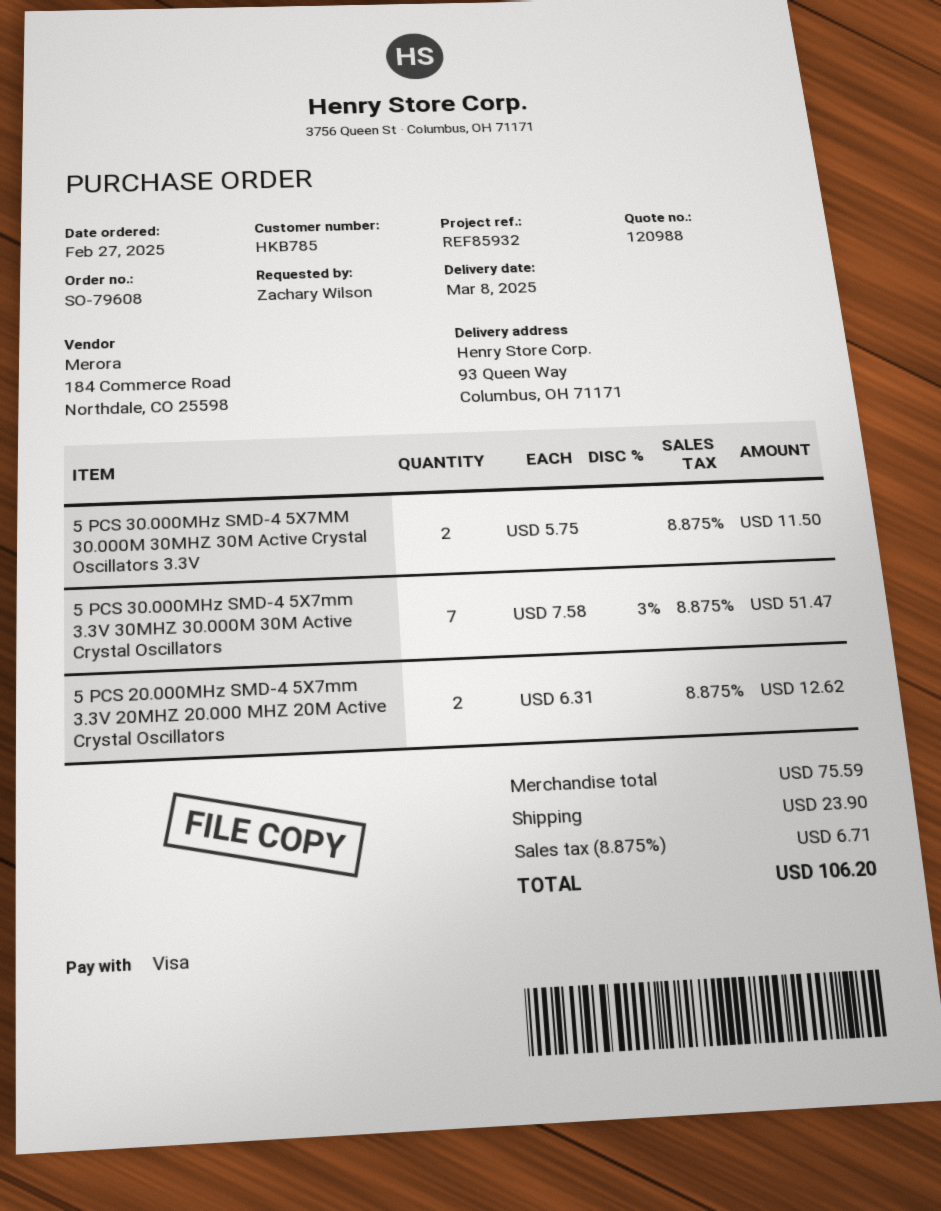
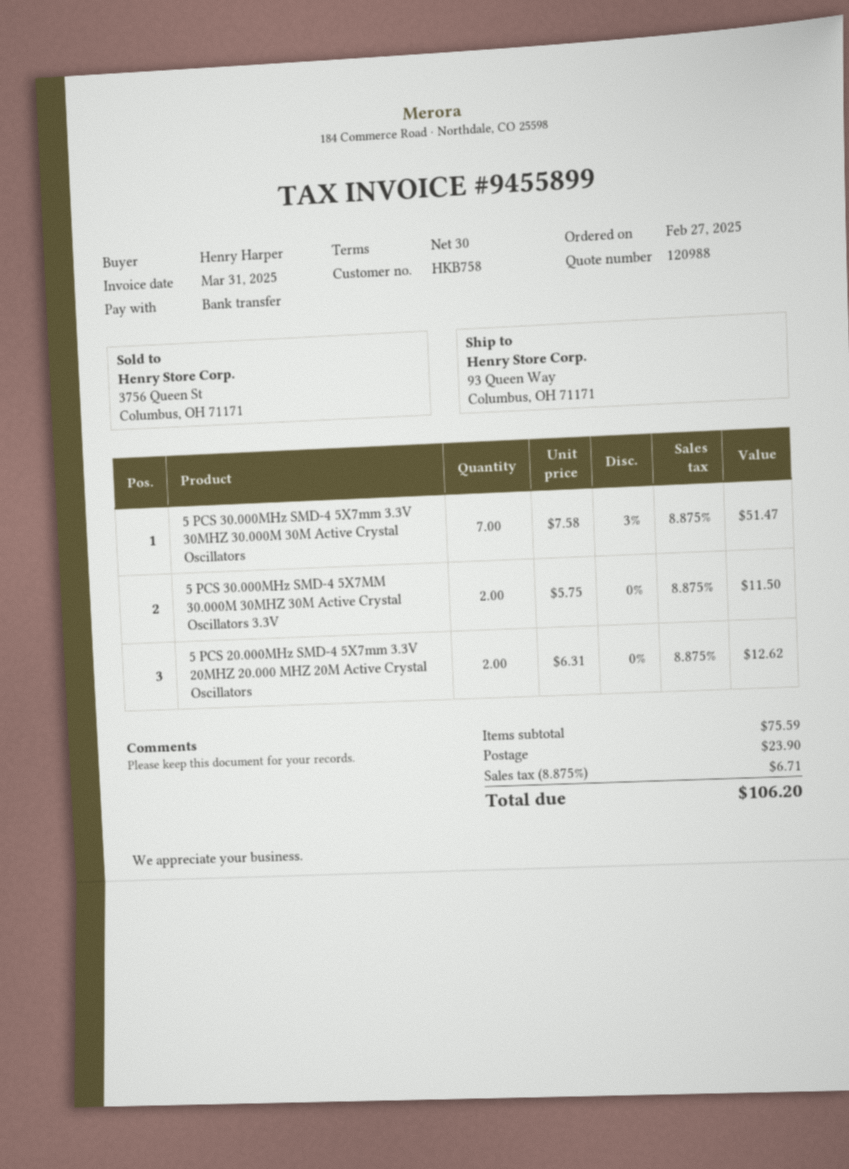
customer number: HKB785 -> HKB758
ordered by: Zachary Wilson -> Henry Harper
payment method: Visa -> bank transfer

